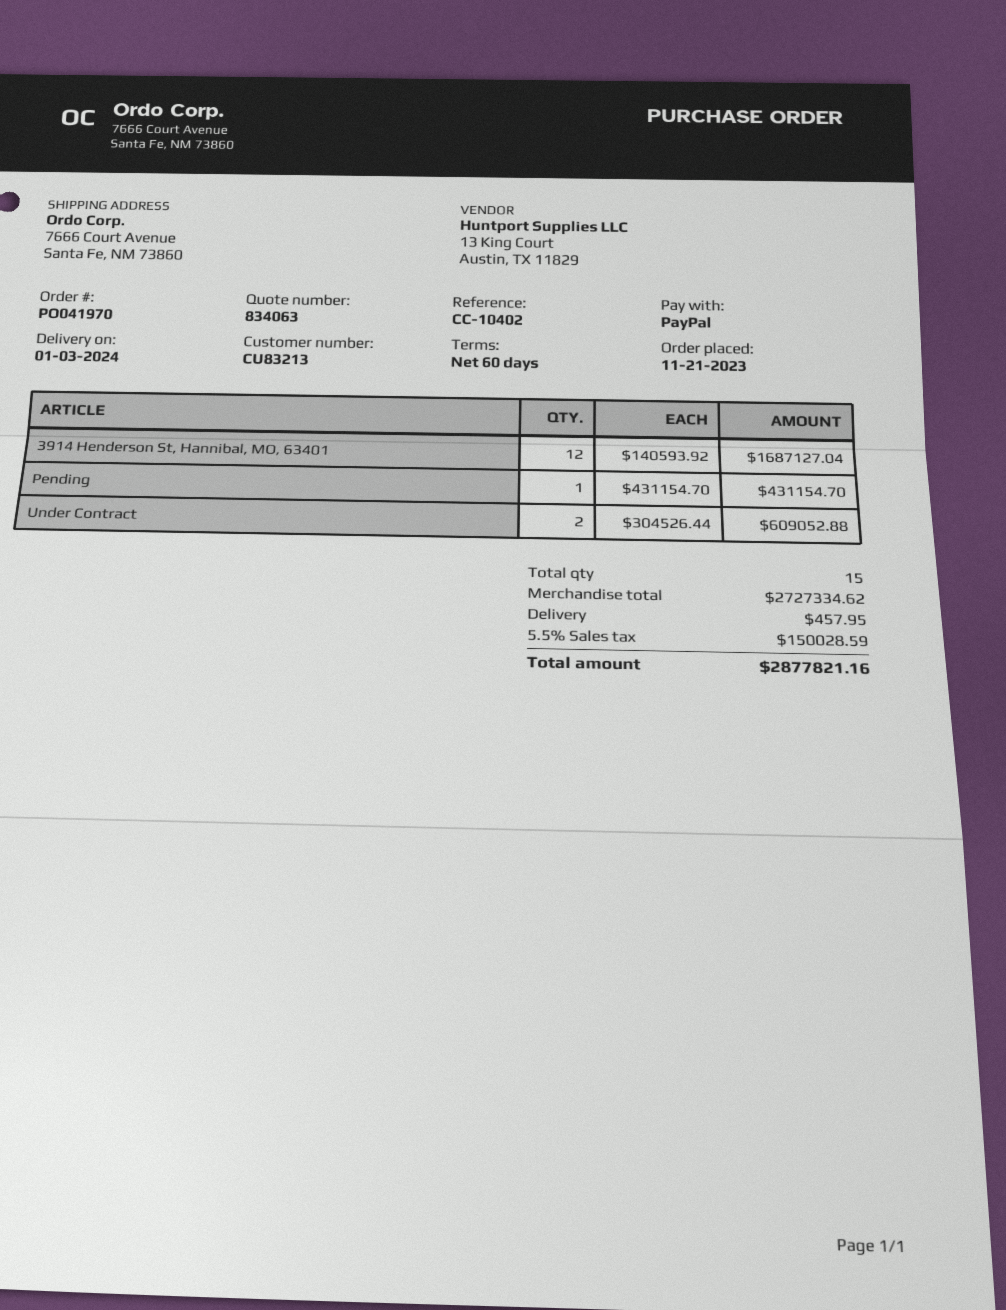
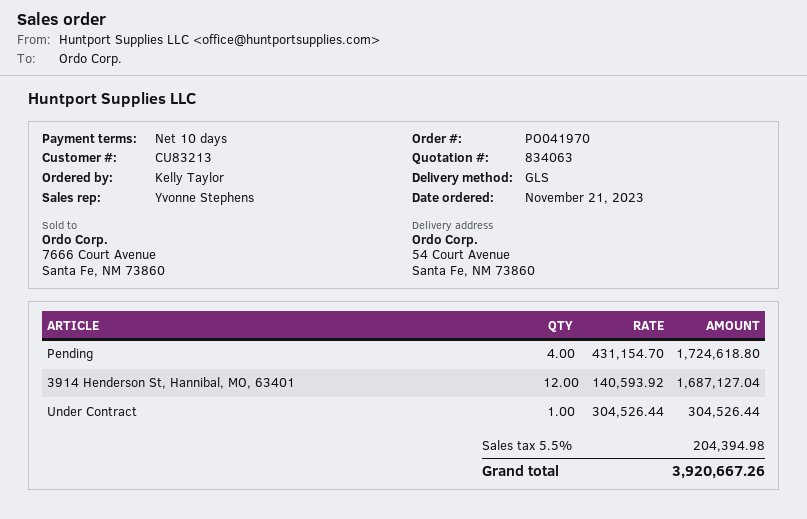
payment terms: 60 days -> 10 days
ship to: 7666 Court Avenue, Santa Fe, NM 73860 -> 54 Court Avenue, Santa Fe, NM 73860
Pending: 1 x 431154.70 = 431154.70 -> 4 x 431154.70 = 1724618.80
Under Contract: 2 x 304526.44 = 609052.88 -> 1 x 304526.44 = 304526.44
shipping: 457.95 -> none
tax: 5.5% = 150028.59 -> 5.5% = 204394.98
total: 2877821.16 -> 3920667.26

